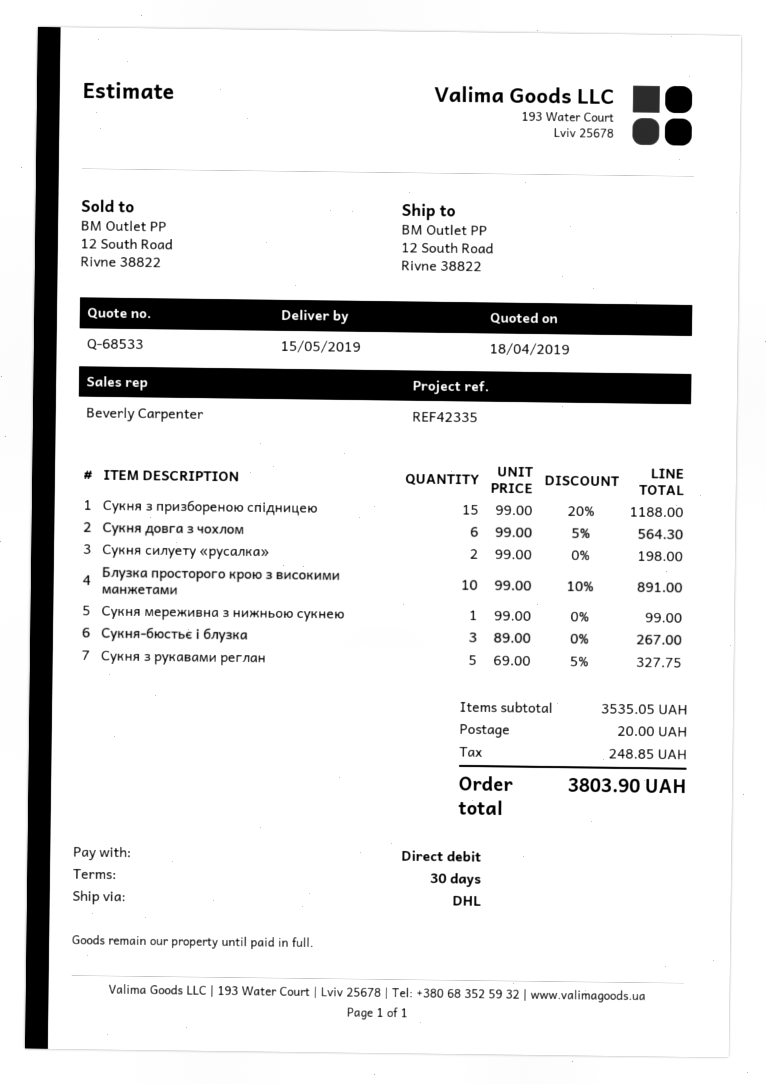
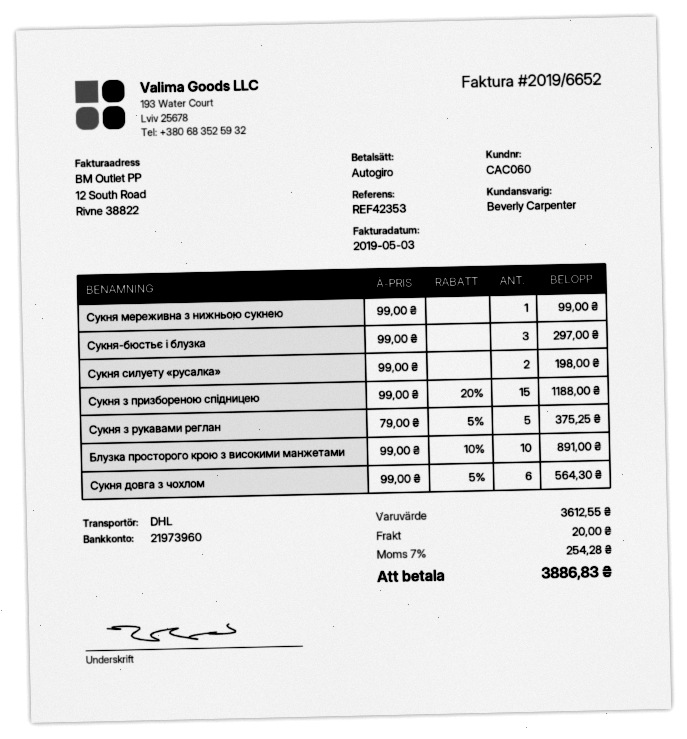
reference: REF42335 -> REF42353
Сукня-бюстьє і блузка: 3 x 89.00 = 267.00 -> 3 x 99.00 = 297.00
Сукня з рукавами реглан: 5 x 69.00 - 5% = 327.75 -> 5 x 79.00 - 5% = 375.25
subtotal: 3535.05 -> 3612.55
tax: 248.85 -> 254.28
total: 3803.90 -> 3886.83

